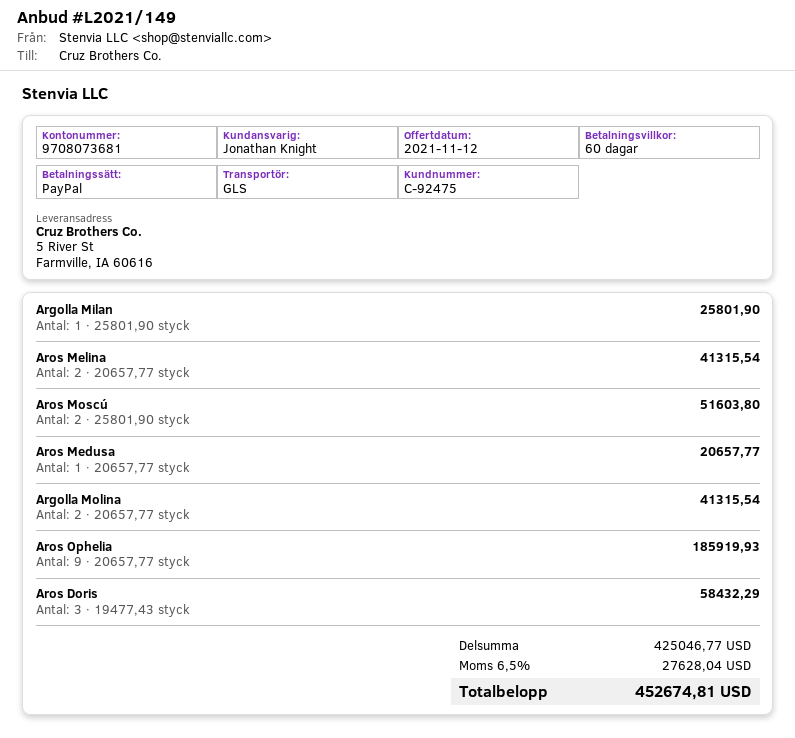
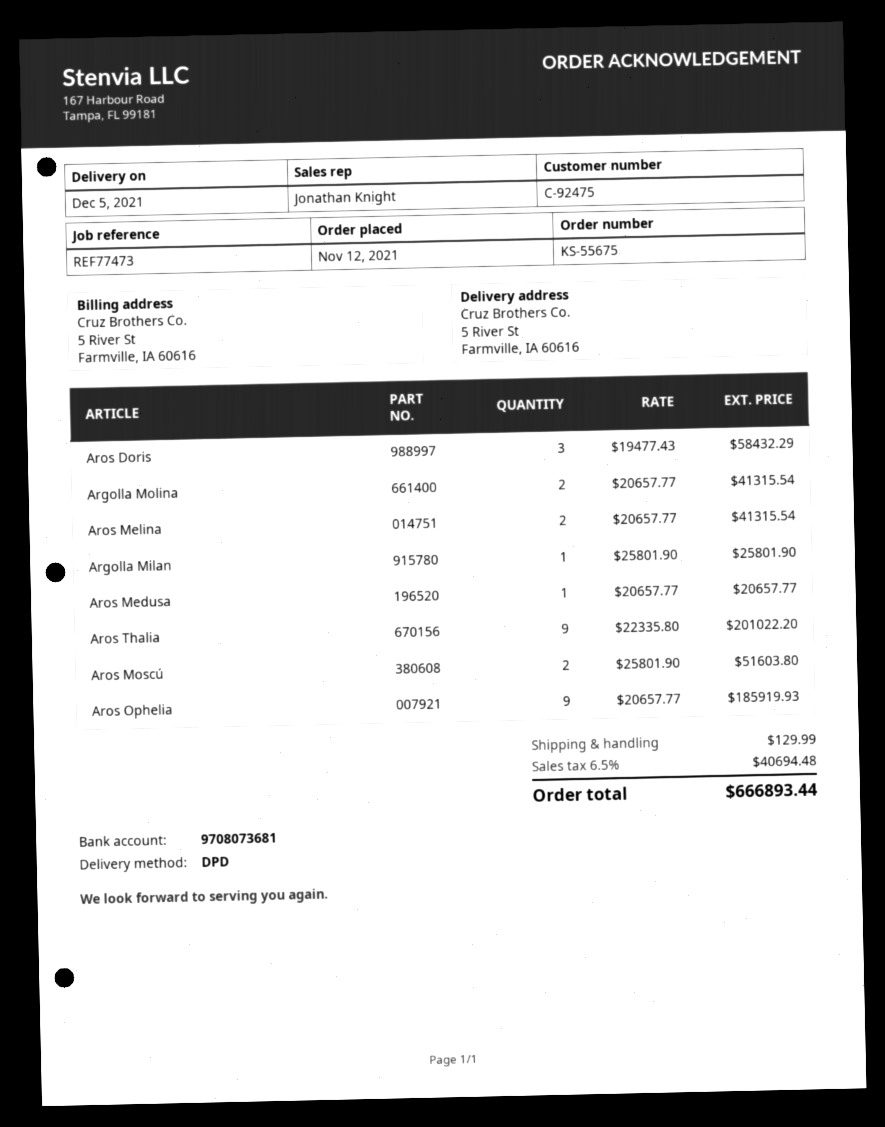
shipping method: GLS -> DPD
Aros Thalia: none -> 9 x 22335.80 = 201022.20
shipping: none -> 129.99
tax: 6.5% = 27628.04 -> 6.5% = 40694.48
total: 452674.81 -> 666893.44

